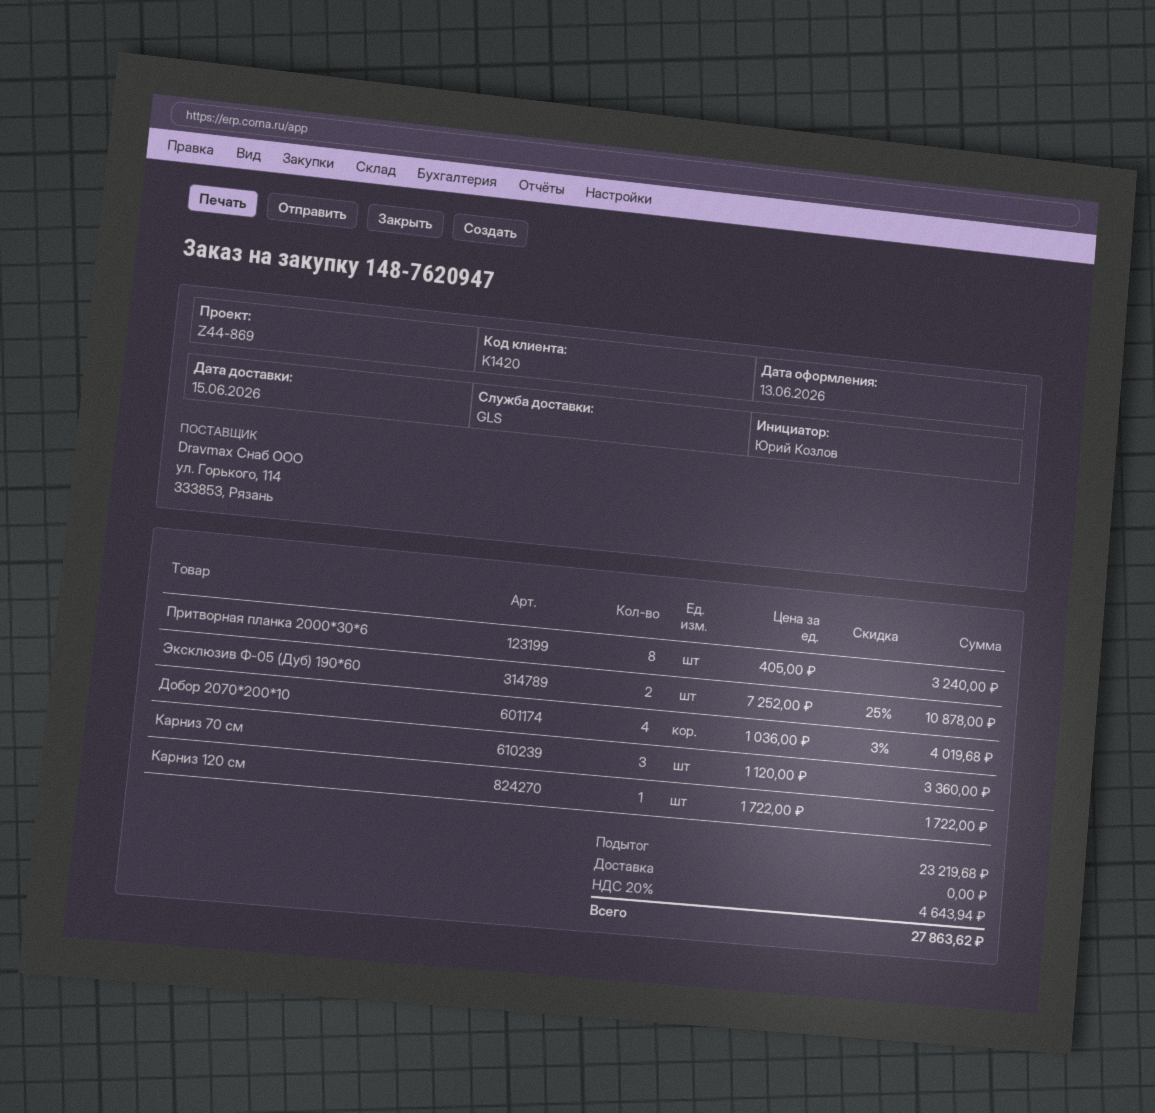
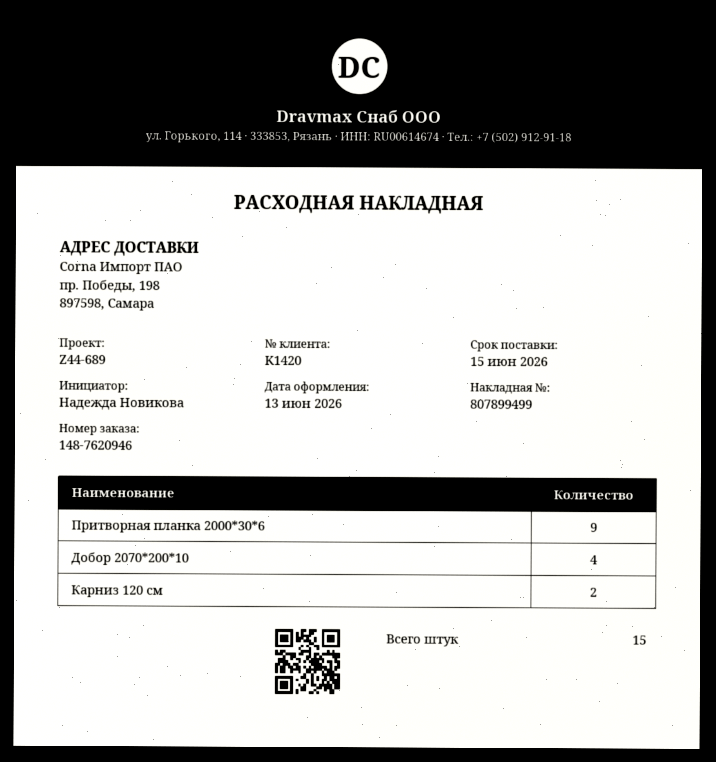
order number: 148-7620947 -> 148-7620946
reference: Z44-869 -> Z44-689
ordered by: Юрий Козлов -> Надежда Новикова
Притворная планка 2000*30*6: 8 -> 9
Эксклюзив Ф-05 (Дуб) 190*60: 2 -> none
Карниз 70 см: 3 -> none
Карниз 120 см: 1 -> 2

